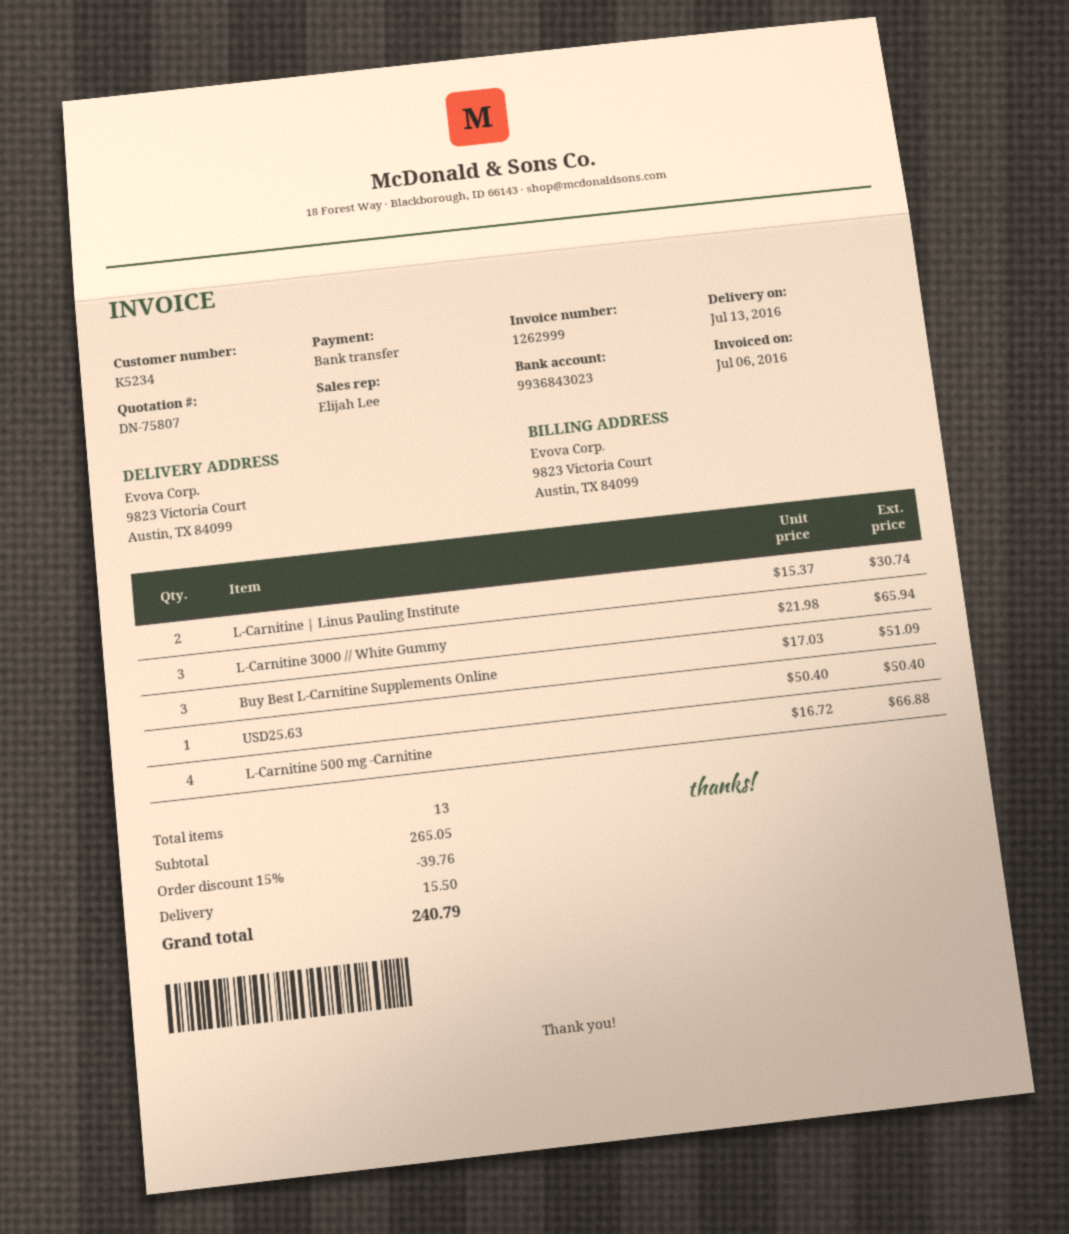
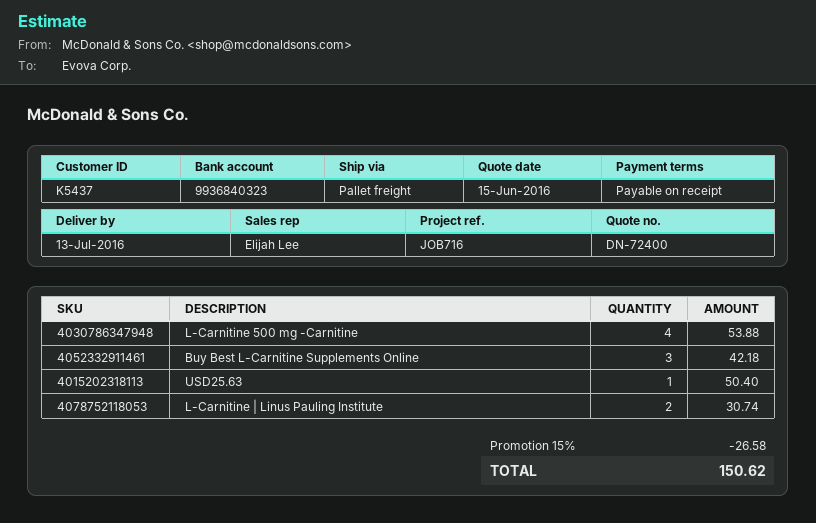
quote number: DN-75807 -> DN-72400
customer number: K5234 -> K5437
bank account: 9936843023 -> 9936840323
L-Carnitine 3000 // White Gummy: 3 for 65.94 -> none
Buy Best L-Carnitine Supplements Online: 3 for 51.09 -> 3 for 42.18
L-Carnitine 500 mg -Carnitine: 4 for 66.88 -> 4 for 53.88
discount: 15% = 39.76 -> 15% = 26.58
shipping: 15.50 -> none
total: 240.79 -> 150.62

